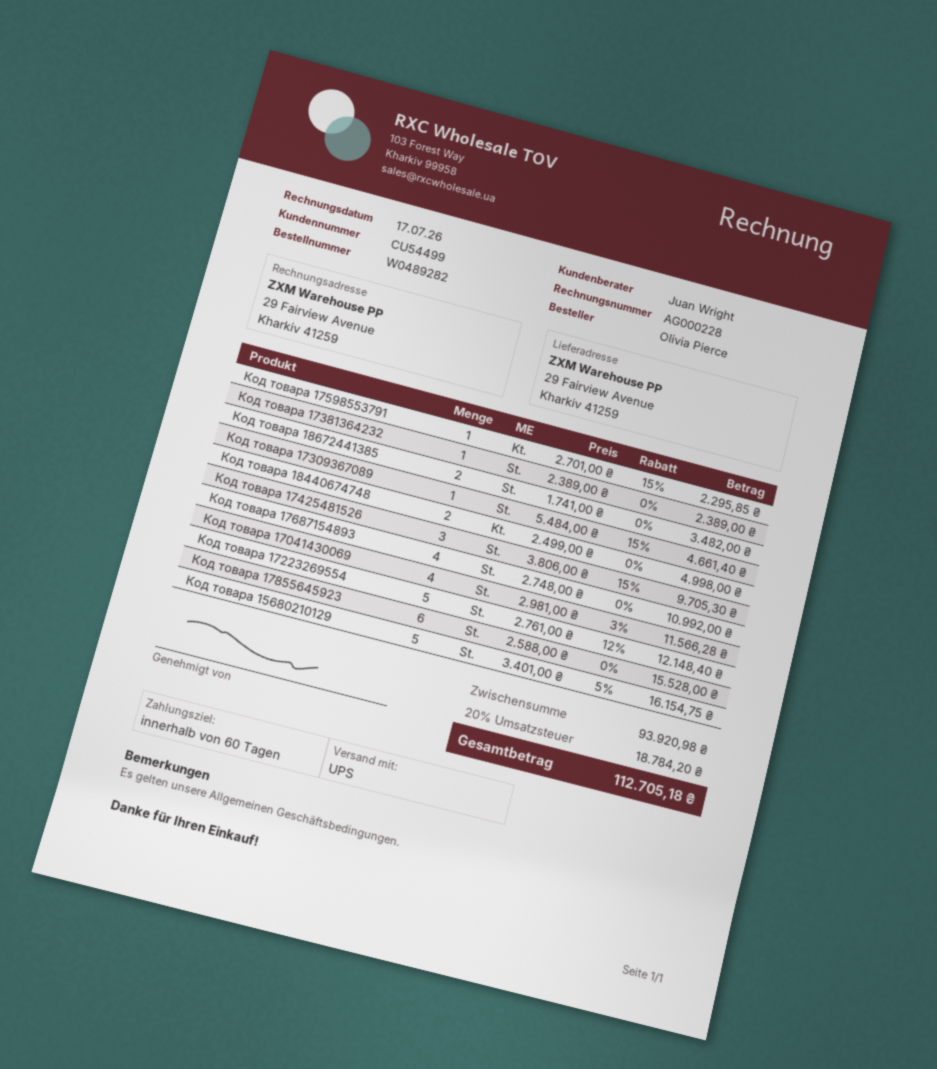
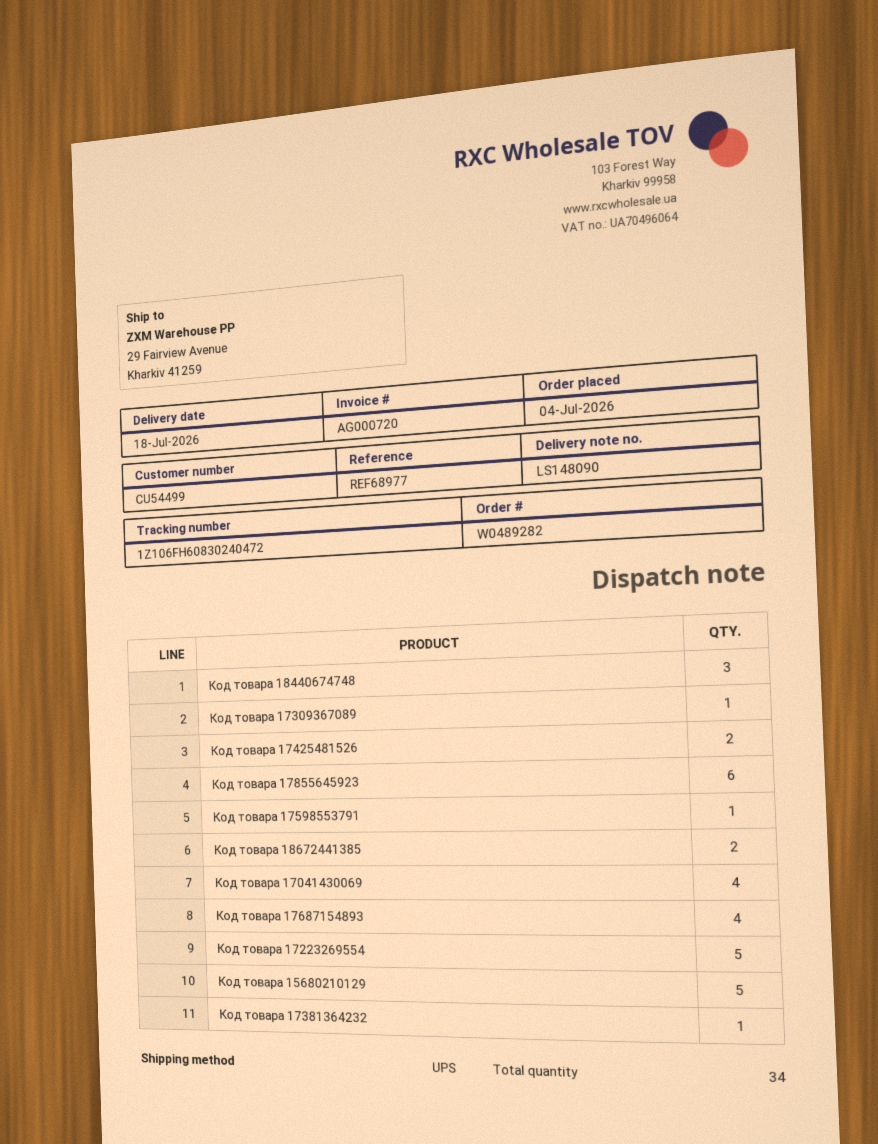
invoice number: AG000228 -> AG000720
Код товара 18440674748: 2 -> 3
Код товара 17425481526: 3 -> 2

